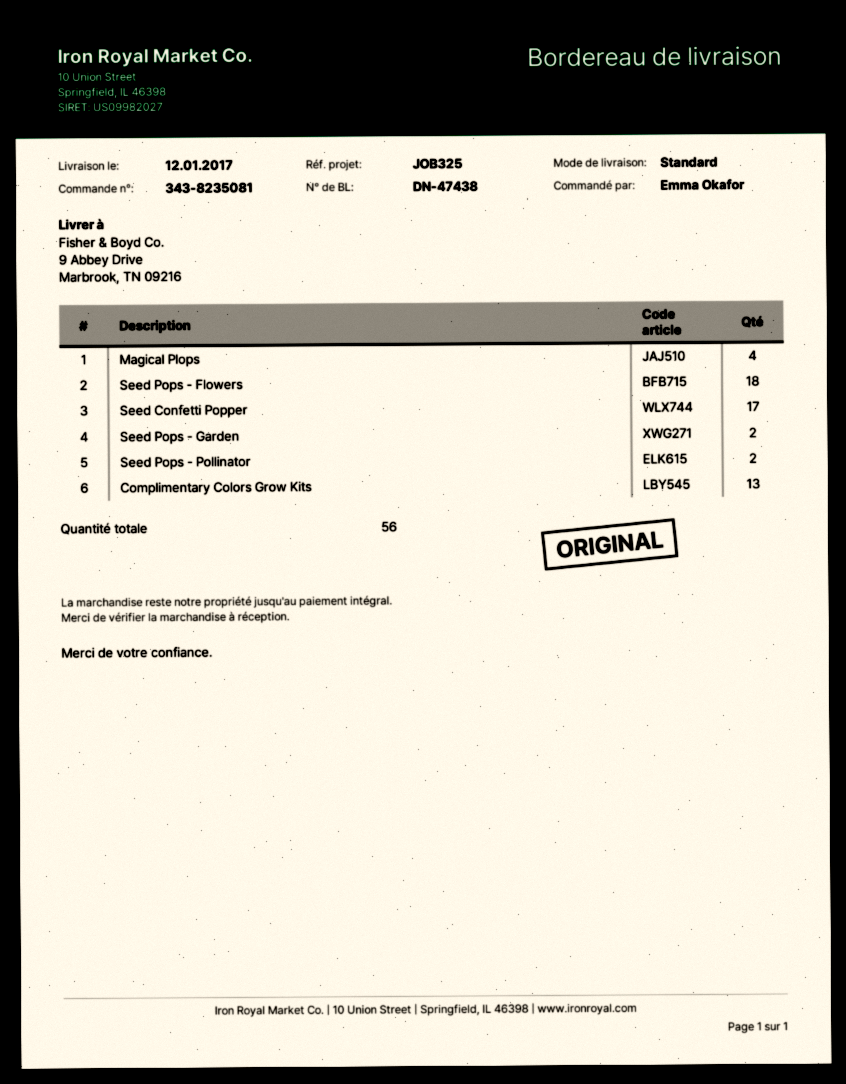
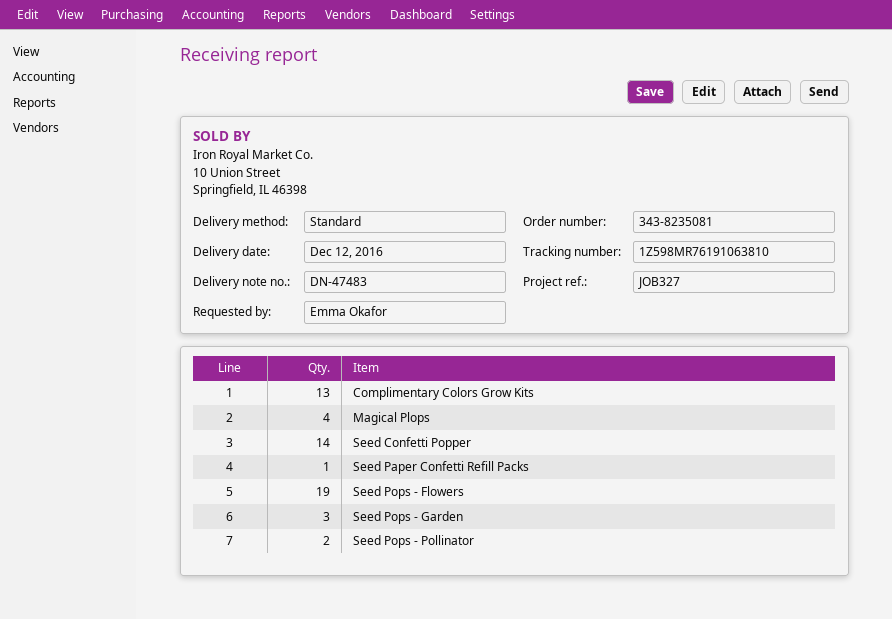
delivery note number: DN-47438 -> DN-47483
delivery date: 2017-01-12 -> 2016-12-12
reference: JOB325 -> JOB327
Seed Pops - Flowers: 18 -> 19
Seed Confetti Popper: 17 -> 14
Seed Pops - Garden: 2 -> 3
Seed Paper Confetti Refill Packs: none -> 1

